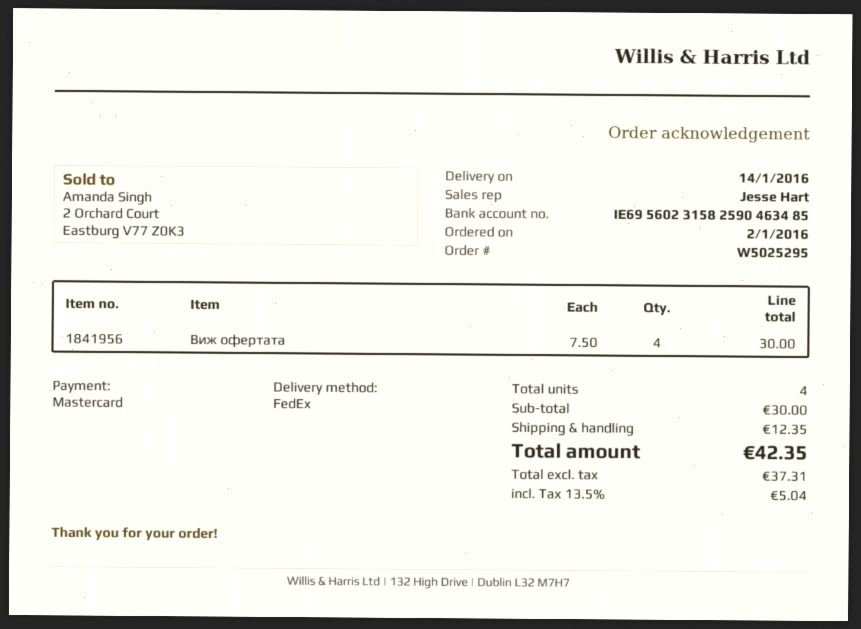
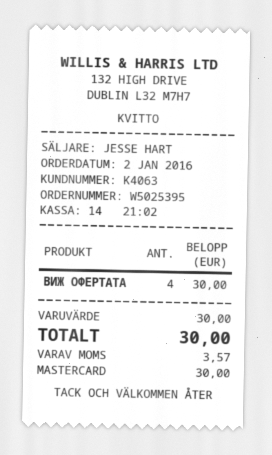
order number: W5025295 -> W5025395
shipping: 12.35 -> none
tax: 5.04 -> 3.57
total: 42.35 -> 30.00

